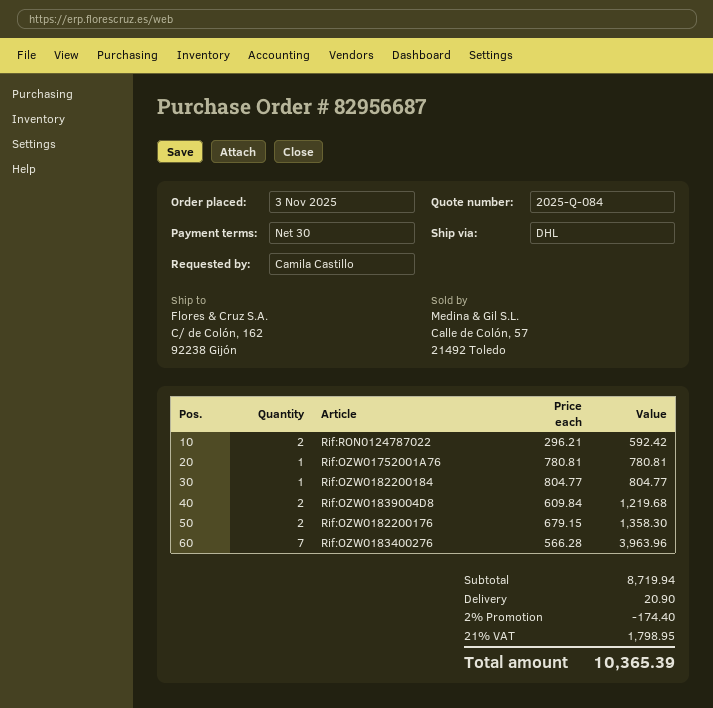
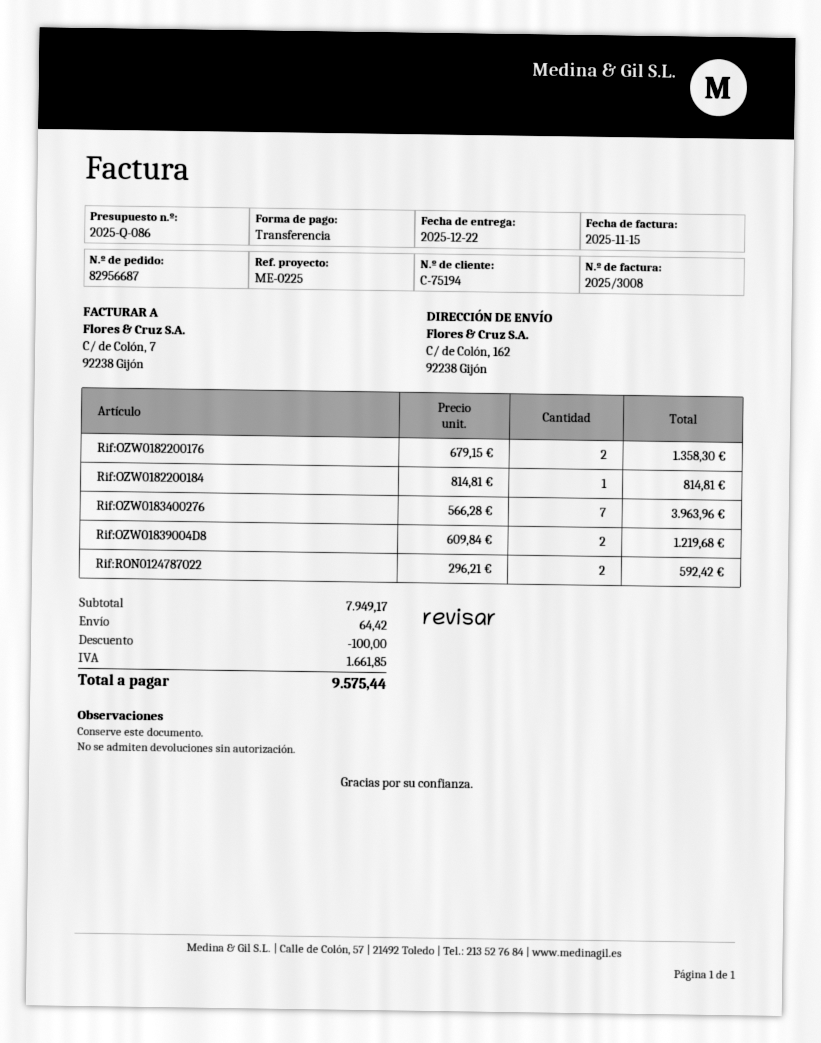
quote number: 2025-Q-084 -> 2025-Q-086
Rif:OZW01752001A76: 1 x 780.81 = 780.81 -> none
Rif:OZW0182200184: 1 x 804.77 = 804.77 -> 1 x 814.81 = 814.81
subtotal: 8719.94 -> 7949.17
discount: 174.40 -> 100.00
shipping: 20.90 -> 64.42
tax: 1798.95 -> 1661.85
total: 10365.39 -> 9575.44

